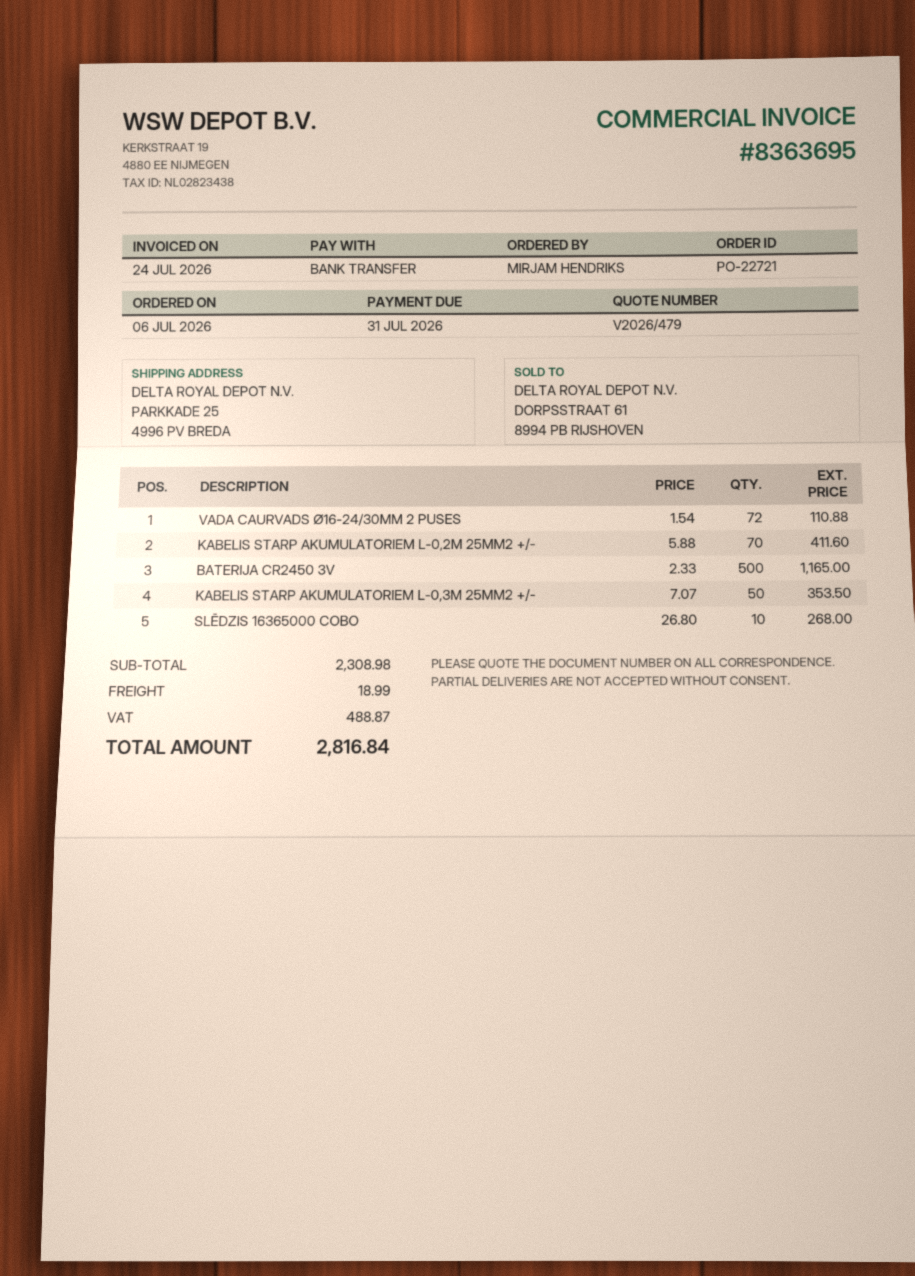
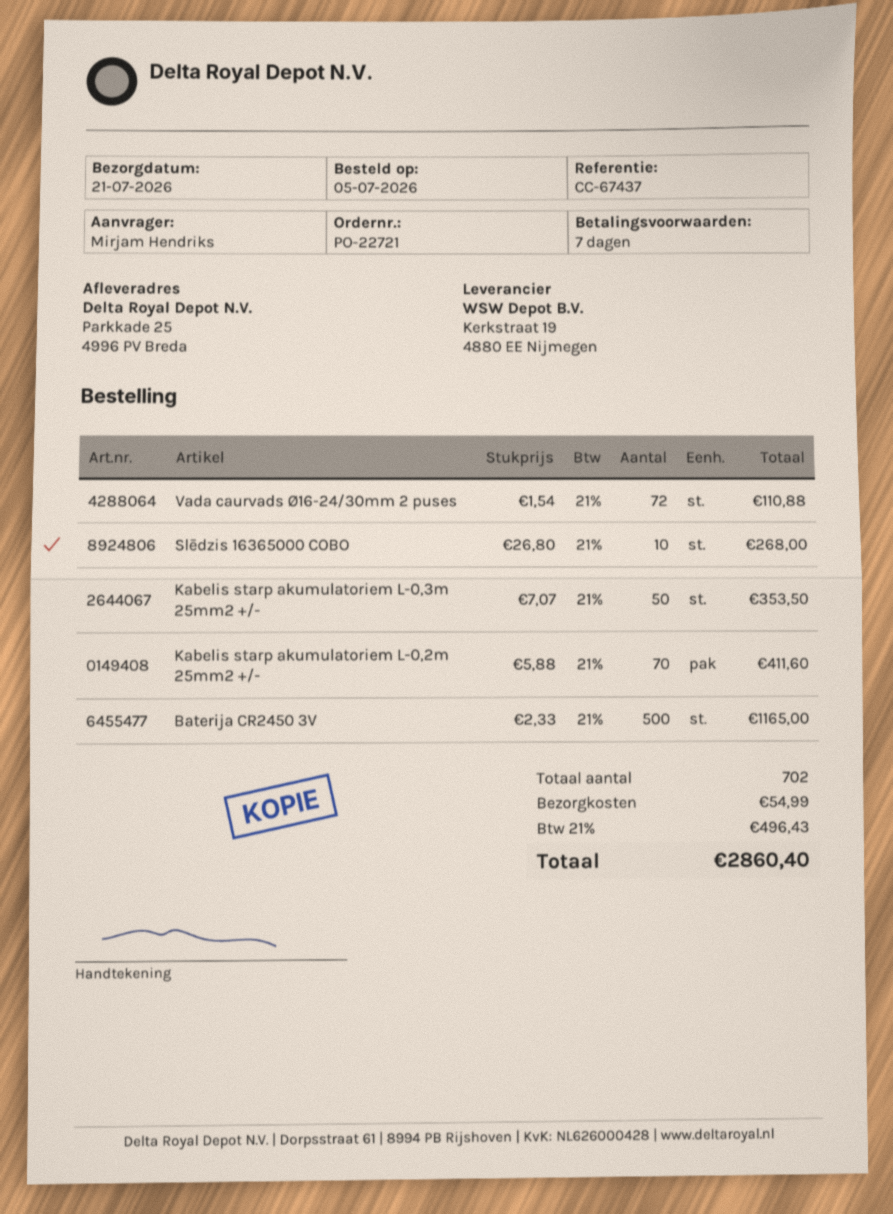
order date: 2026-07-06 -> 2026-07-05
shipping: 18.99 -> 54.99
tax: 488.87 -> 496.43
total: 2816.84 -> 2860.40

